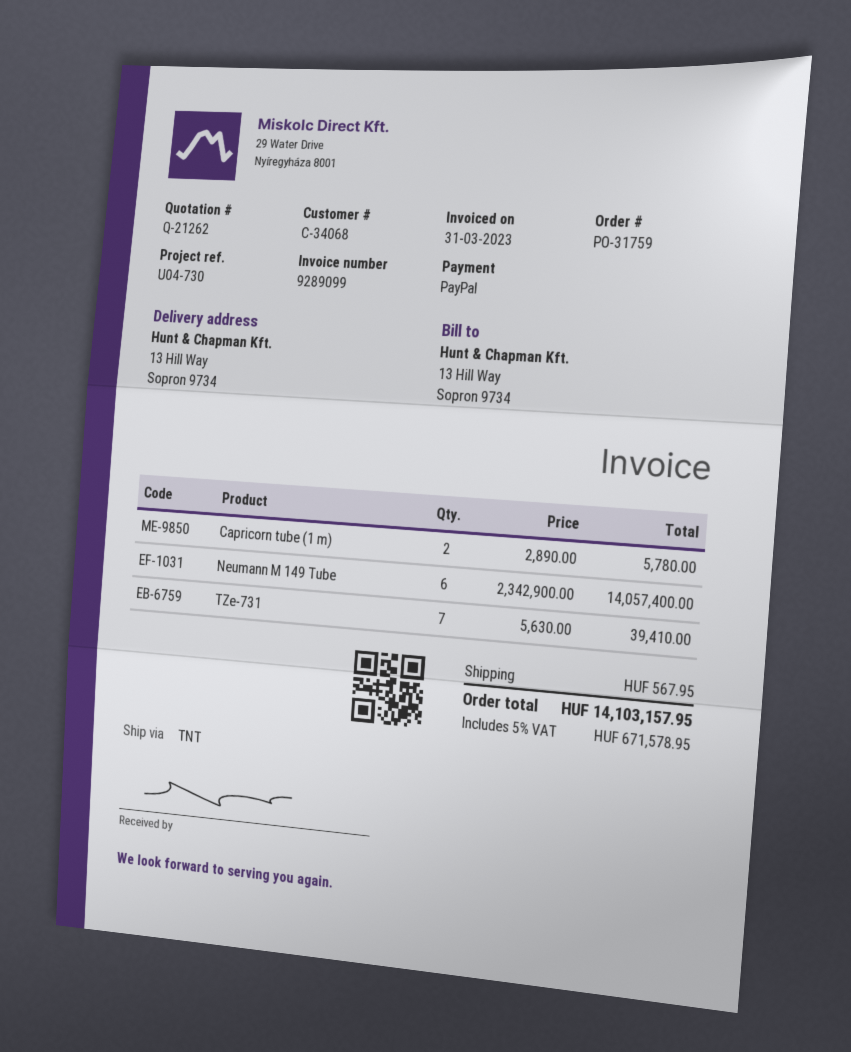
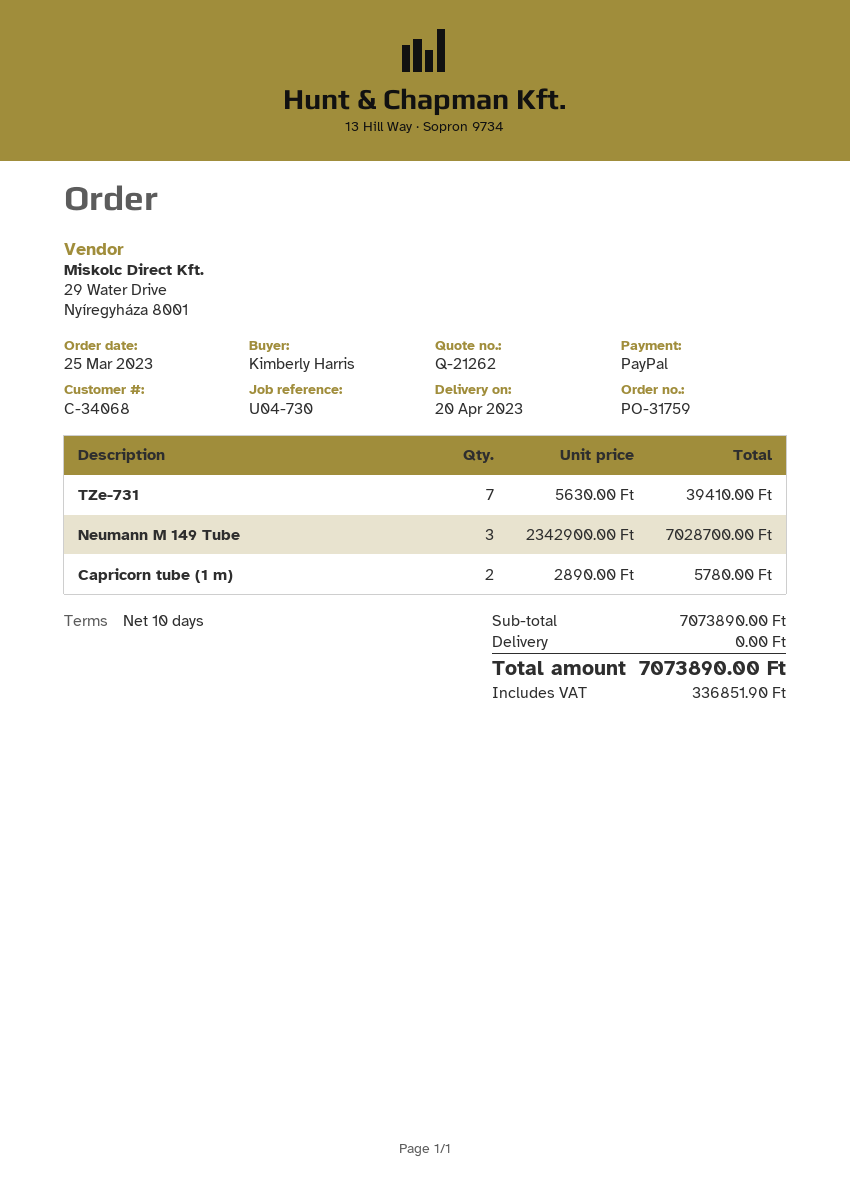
Neumann M 149 Tube: 6 x 2342900.00 = 14057400.00 -> 3 x 2342900.00 = 7028700.00
shipping: 567.95 -> 0.00
tax: 671578.95 -> 336851.90
total: 14103157.95 -> 7073890.00

